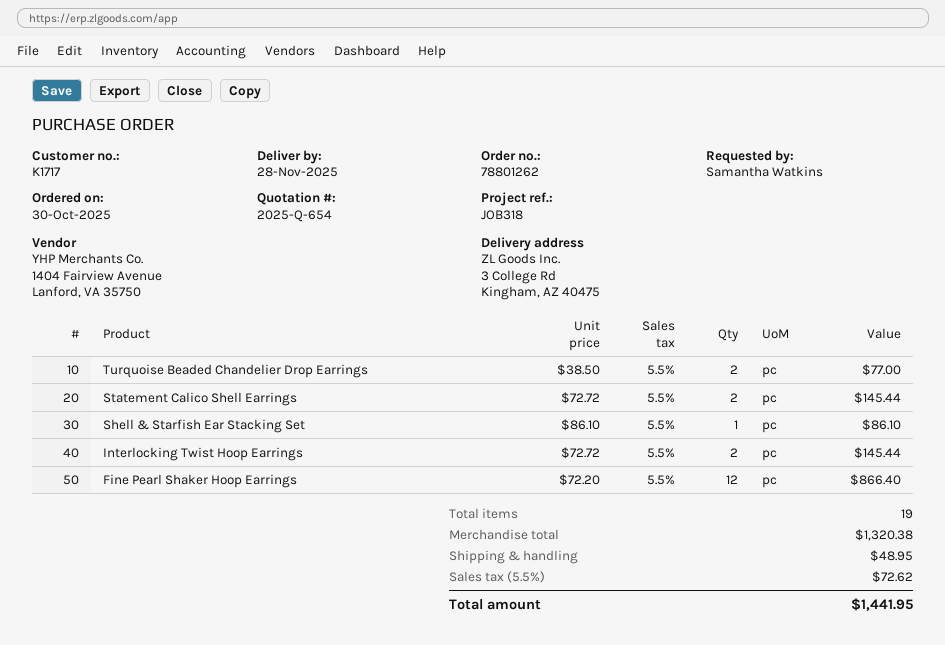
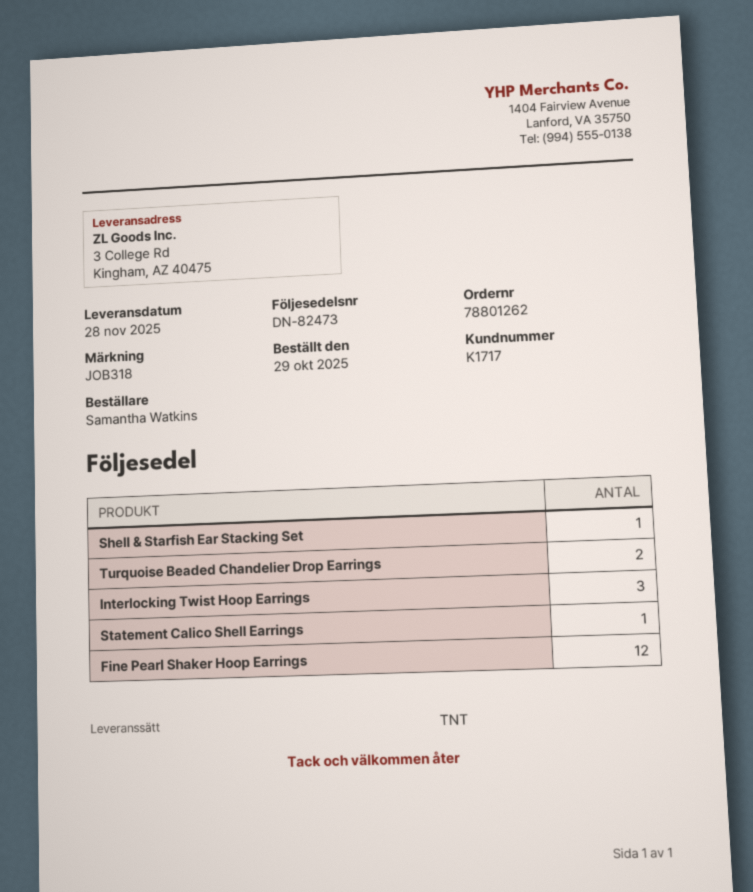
order date: 2025-10-30 -> 2025-10-29
Statement Calico Shell Earrings: 2 -> 1
Interlocking Twist Hoop Earrings: 2 -> 3

